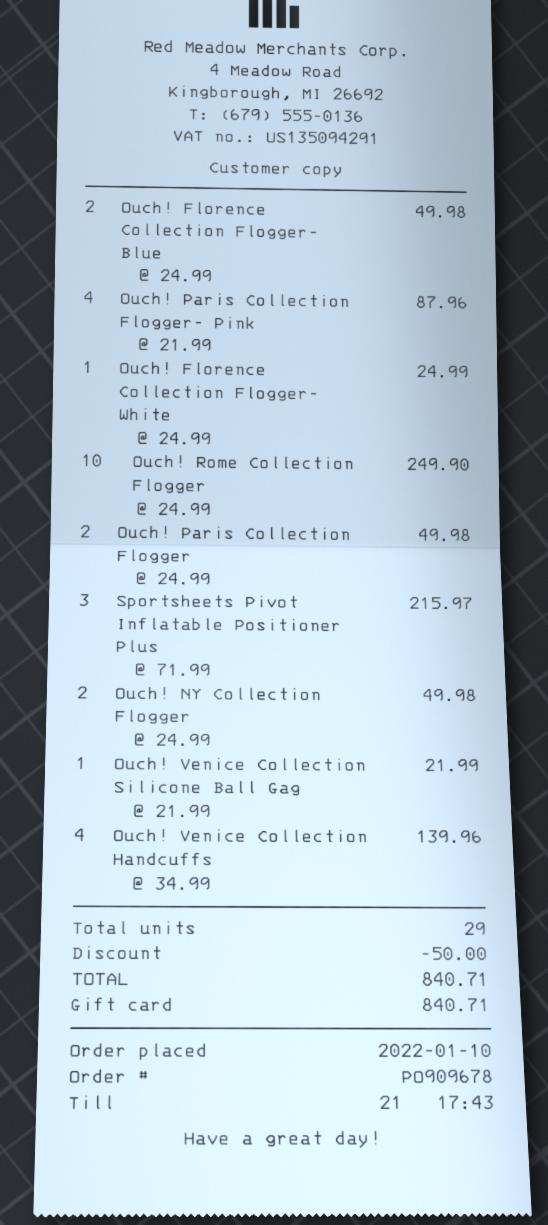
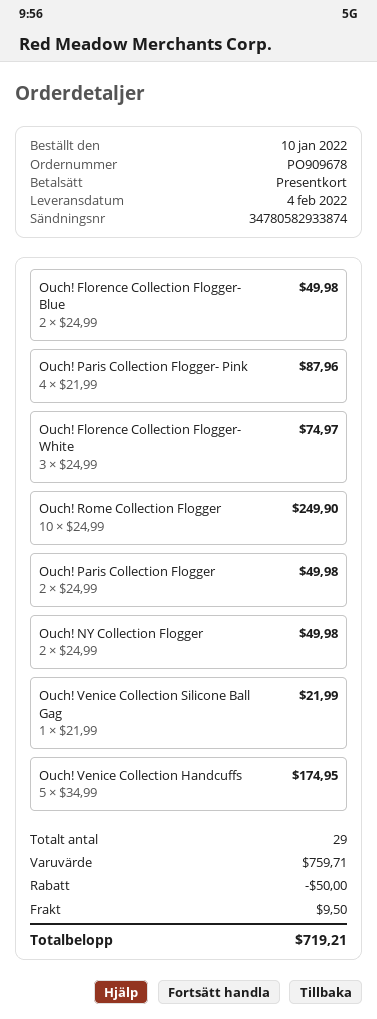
Ouch! Florence Collection Flogger- White: 1 x 24.99 = 24.99 -> 3 x 24.99 = 74.97
Sportsheets Pivot Inflatable Positioner Plus: 3 x 71.99 = 215.97 -> none
Ouch! Venice Collection Handcuffs: 4 x 34.99 = 139.96 -> 5 x 34.99 = 174.95
shipping: none -> 9.50
total: 840.71 -> 719.21

